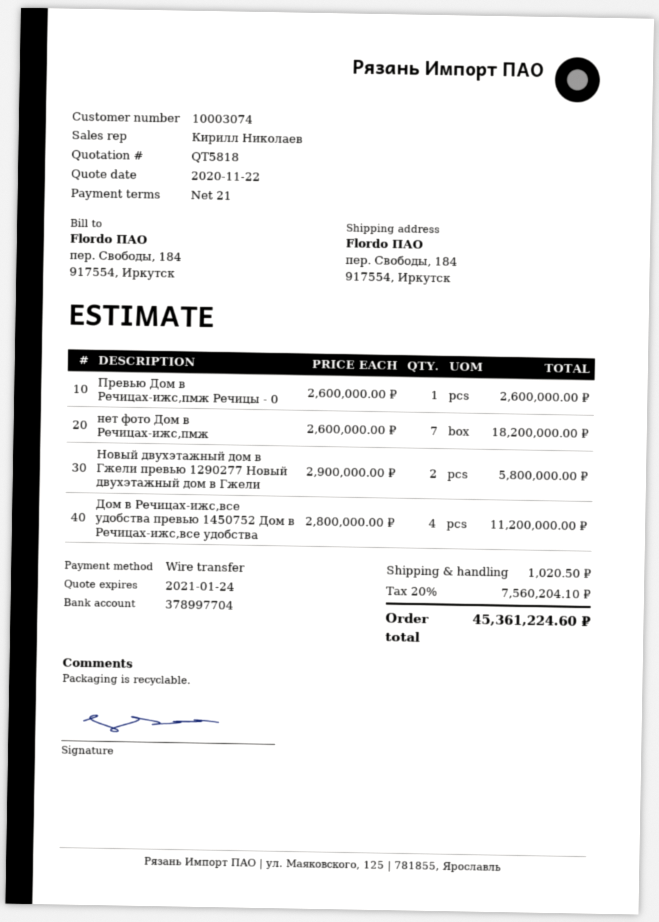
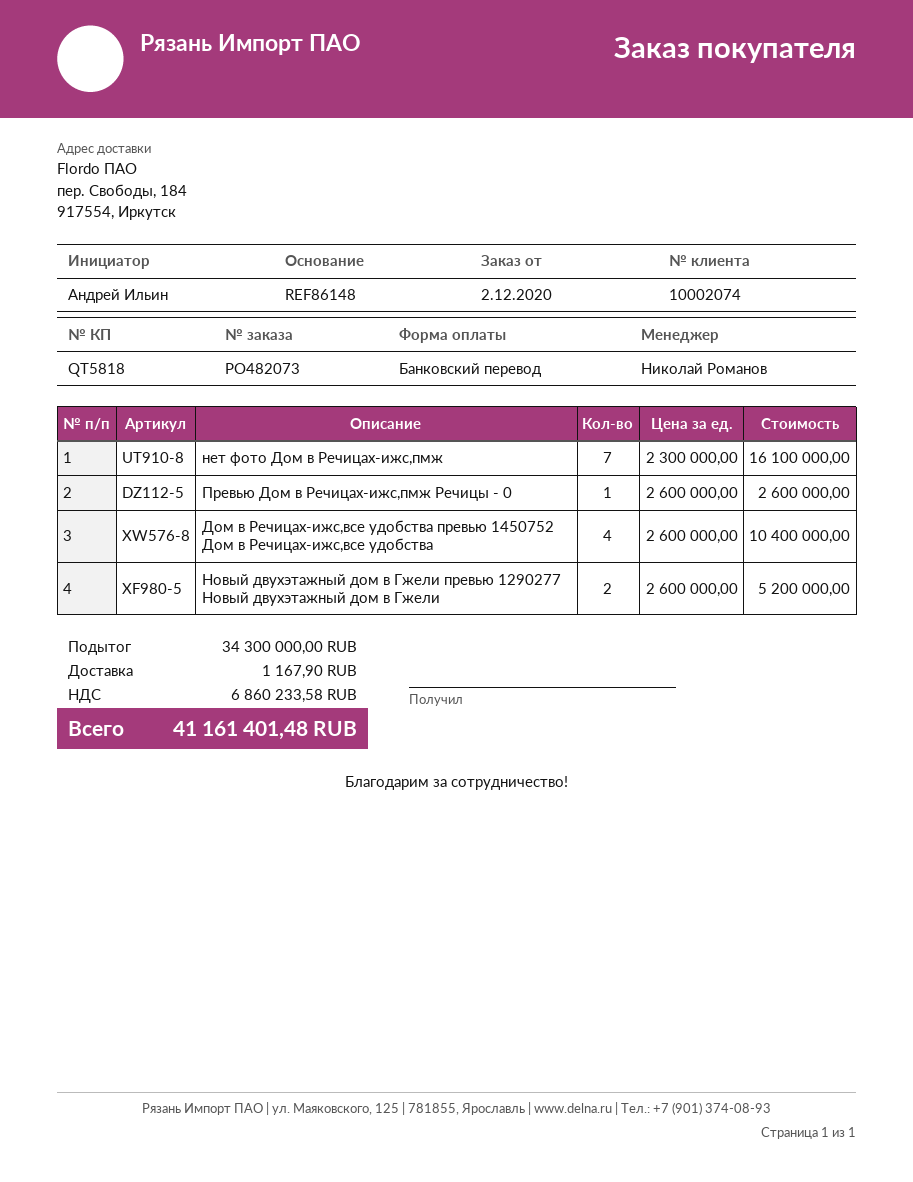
customer number: 10003074 -> 10002074
sales rep: Кирилл Николаев -> Николай Романов
нет фото Дом в Речицах-ижс,пмж: 7 x 2600000.00 = 18200000.00 -> 7 x 2300000.00 = 16100000.00
Новый двухэтажный дом в Гжели превью 1290277 Новый двухэтажный дом в Гжели: 2 x 2900000.00 = 5800000.00 -> 2 x 2600000.00 = 5200000.00
Дом в Речицах-ижс,все удобства превью 1450752 Дом в Речицах-ижс,все удобства: 4 x 2800000.00 = 11200000.00 -> 4 x 2600000.00 = 10400000.00
shipping: 1020.50 -> 1167.90
tax: 7560204.10 -> 6860233.58
total: 45361224.60 -> 41161401.48

